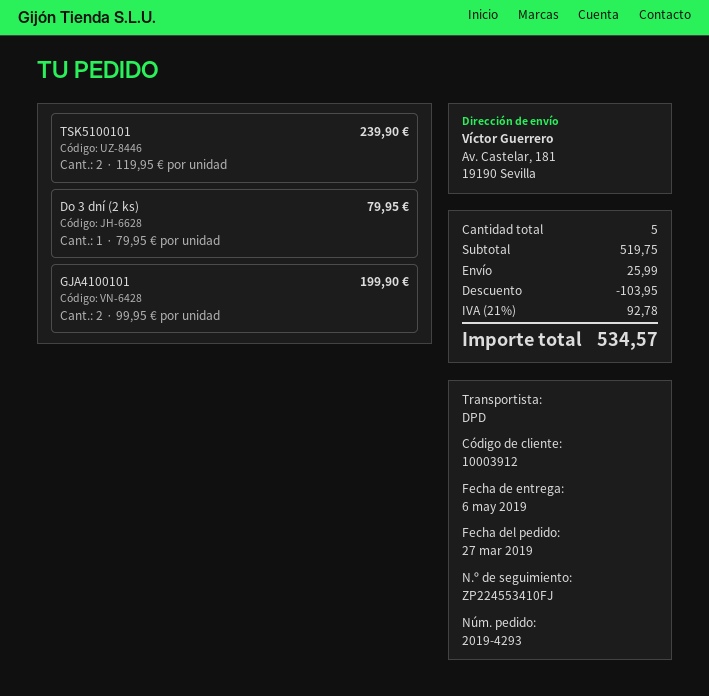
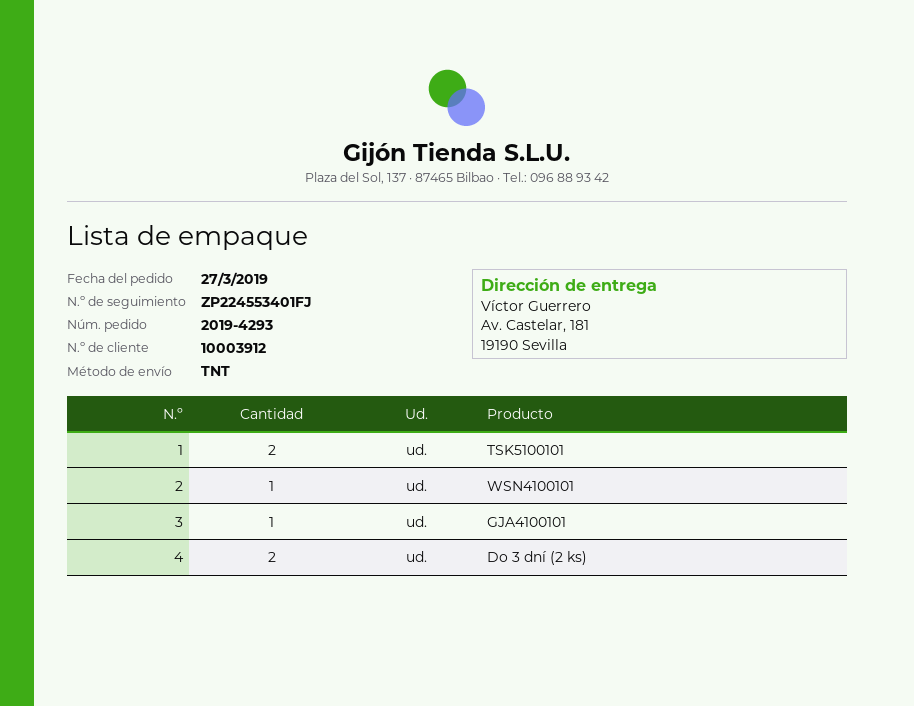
shipping method: DPD -> TNT
tracking number: ZP224553410FJ -> ZP224553401FJ
Do 3 dní (2 ks): 1 -> 2
GJA4100101: 2 -> 1
WSN4100101: none -> 1

